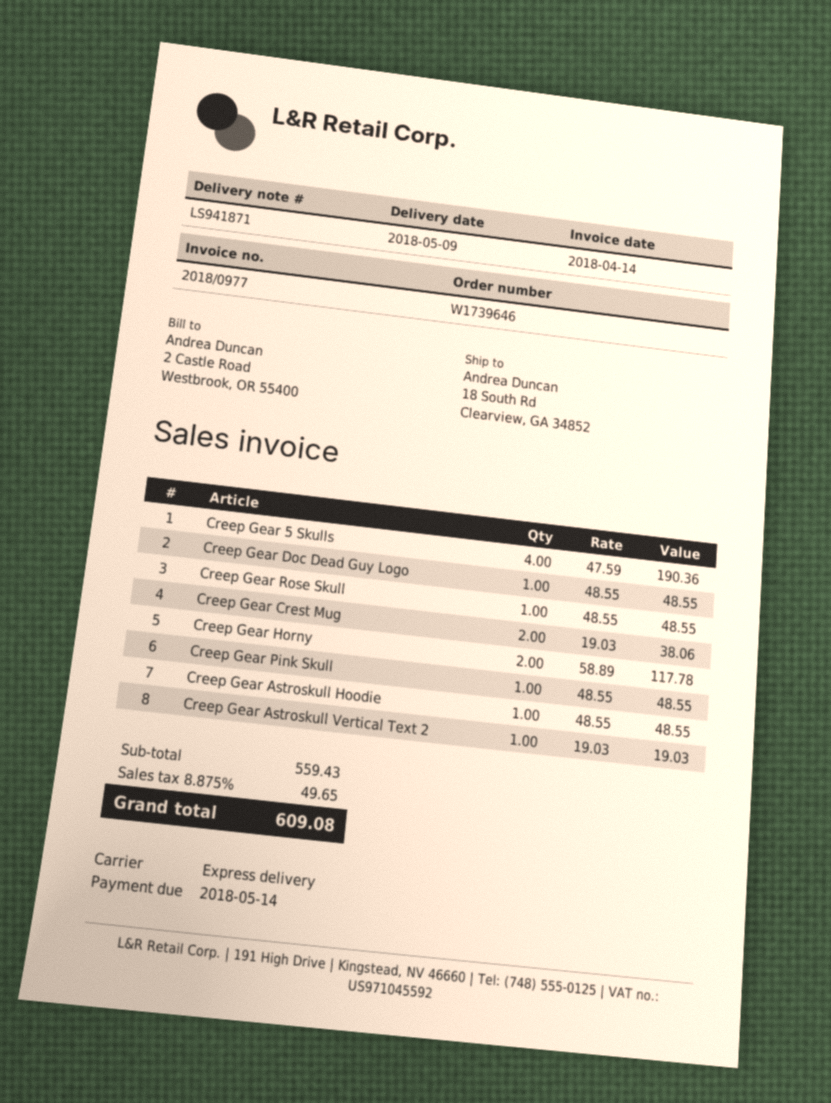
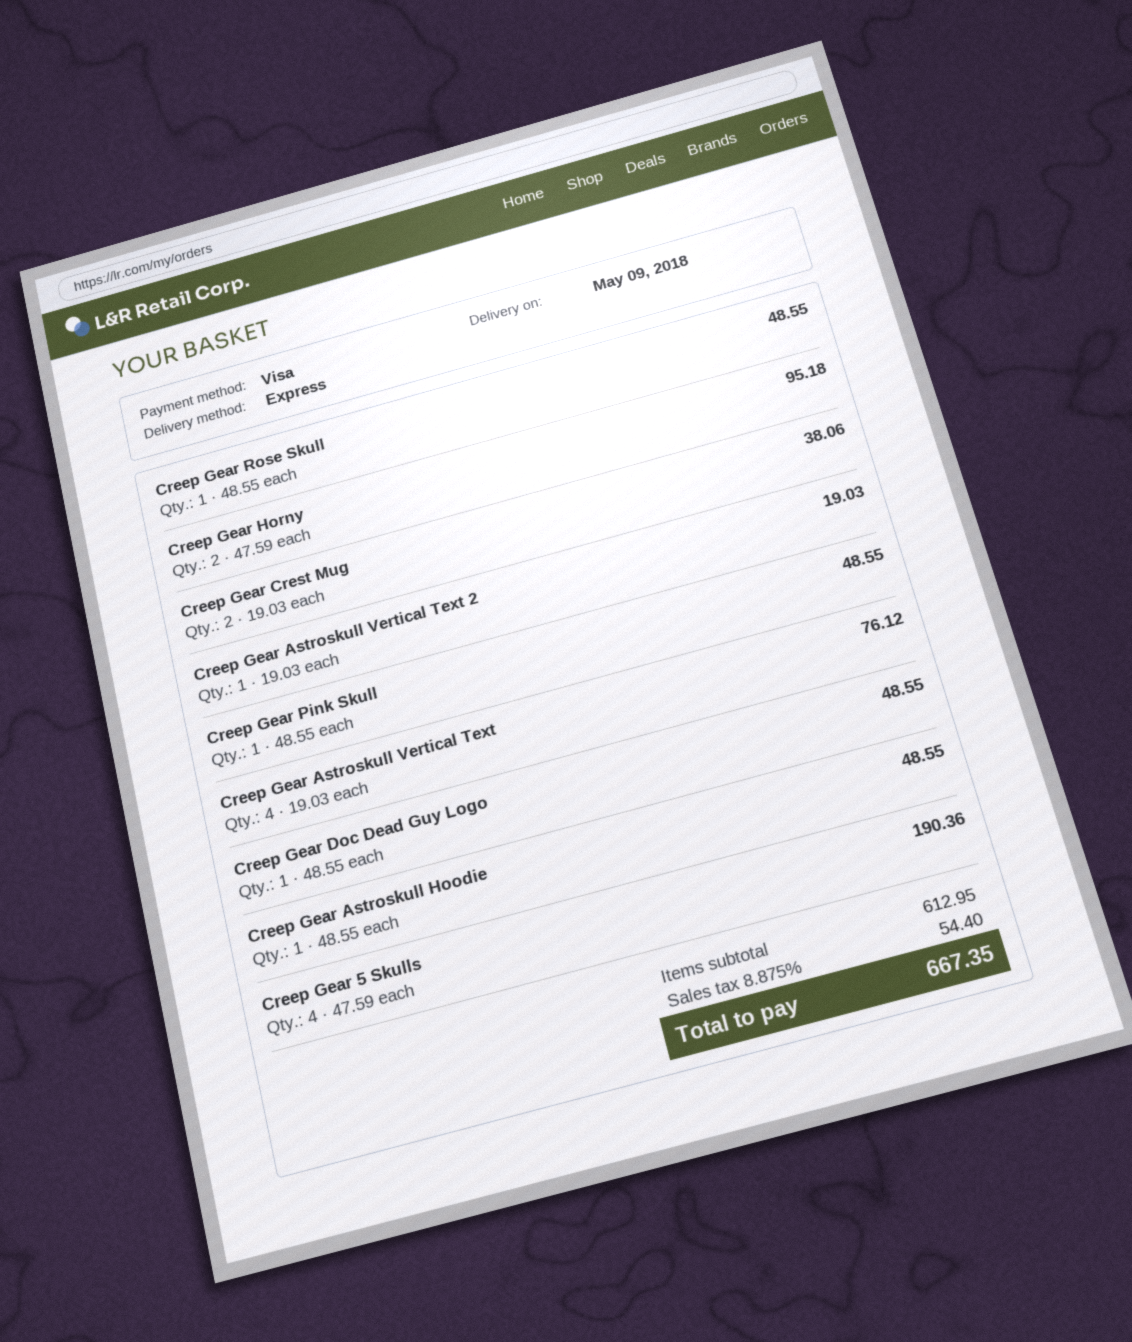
Creep Gear Horny: 2 x 58.89 = 117.78 -> 2 x 47.59 = 95.18
Creep Gear Astroskull Vertical Text: none -> 4 x 19.03 = 76.12
subtotal: 559.43 -> 612.95
tax: 8.875% = 49.65 -> 8.875% = 54.40
total: 609.08 -> 667.35

